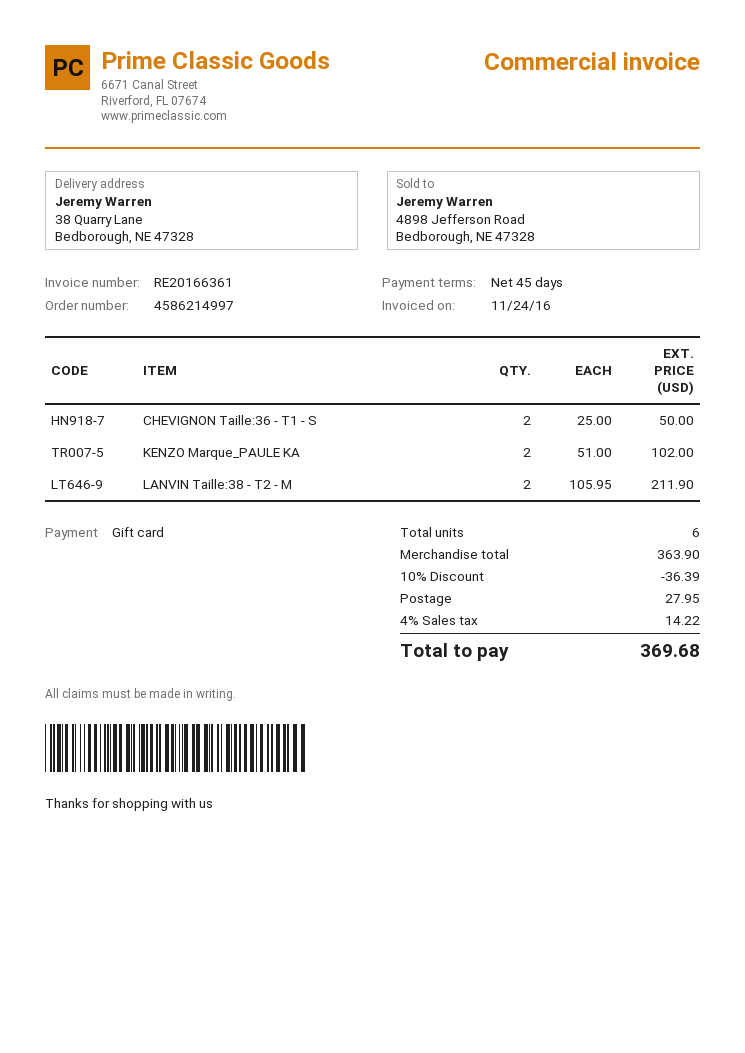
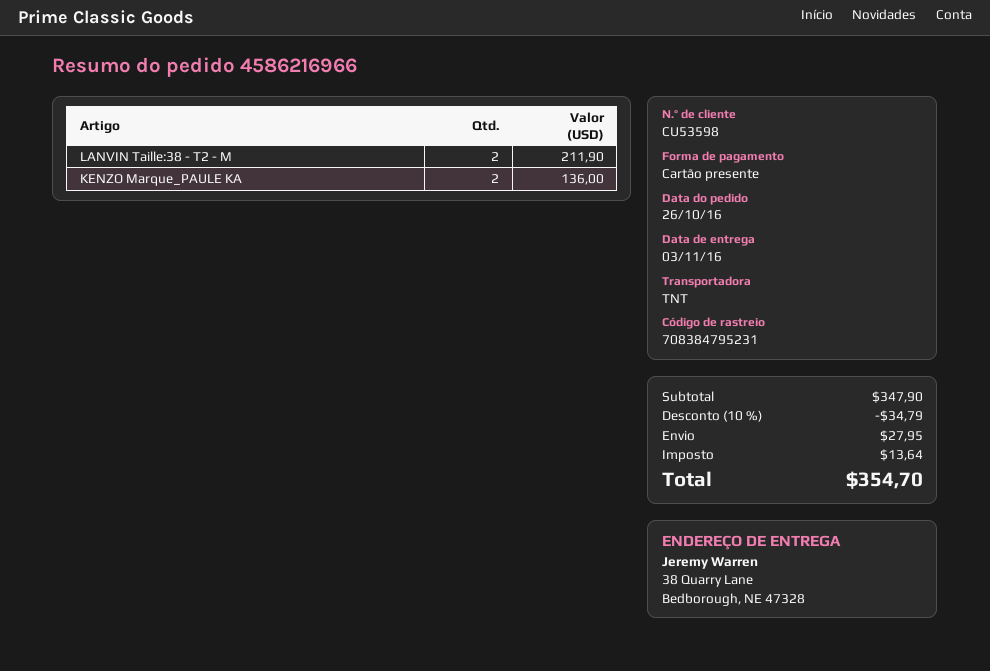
order number: 4586214997 -> 4586216966
CHEVIGNON Taille:36 - T1 - S: 2 for 50.00 -> none
KENZO Marque_PAULE KA: 2 for 102.00 -> 2 for 136.00
subtotal: 363.90 -> 347.90
discount: 10% = 36.39 -> 10% = 34.79
tax: 14.22 -> 13.64
total: 369.68 -> 354.70

